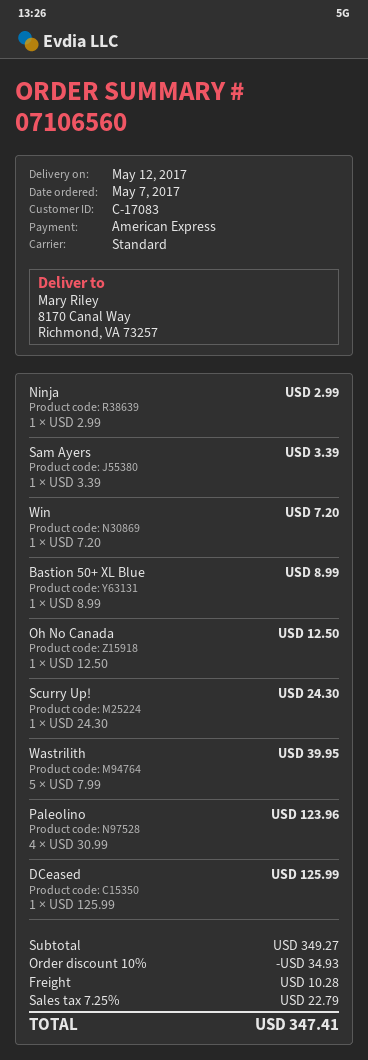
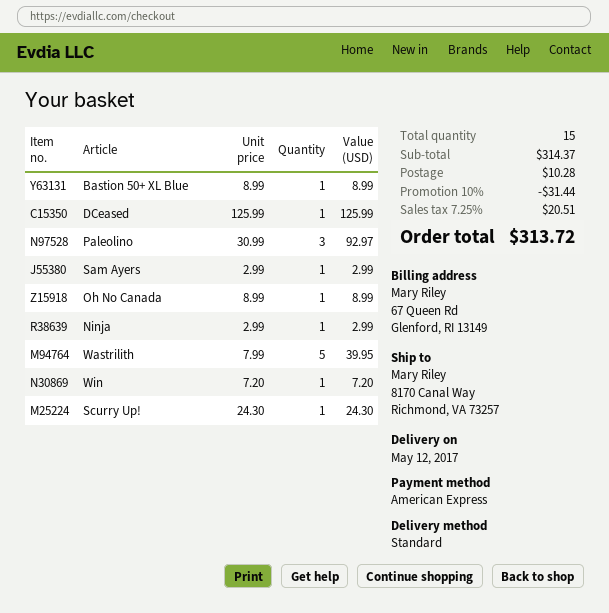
Sam Ayers: 1 x 3.39 = 3.39 -> 1 x 2.99 = 2.99
Oh No Canada: 1 x 12.50 = 12.50 -> 1 x 8.99 = 8.99
Paleolino: 4 x 30.99 = 123.96 -> 3 x 30.99 = 92.97
subtotal: 349.27 -> 314.37
discount: 10% = 34.93 -> 10% = 31.44
tax: 7.25% = 22.79 -> 7.25% = 20.51
total: 347.41 -> 313.72

